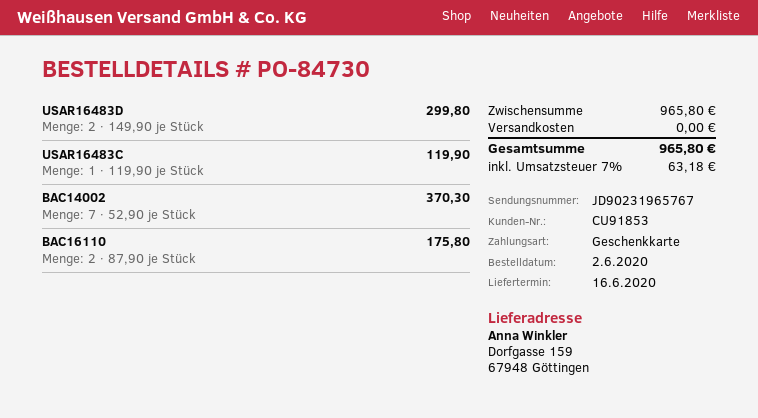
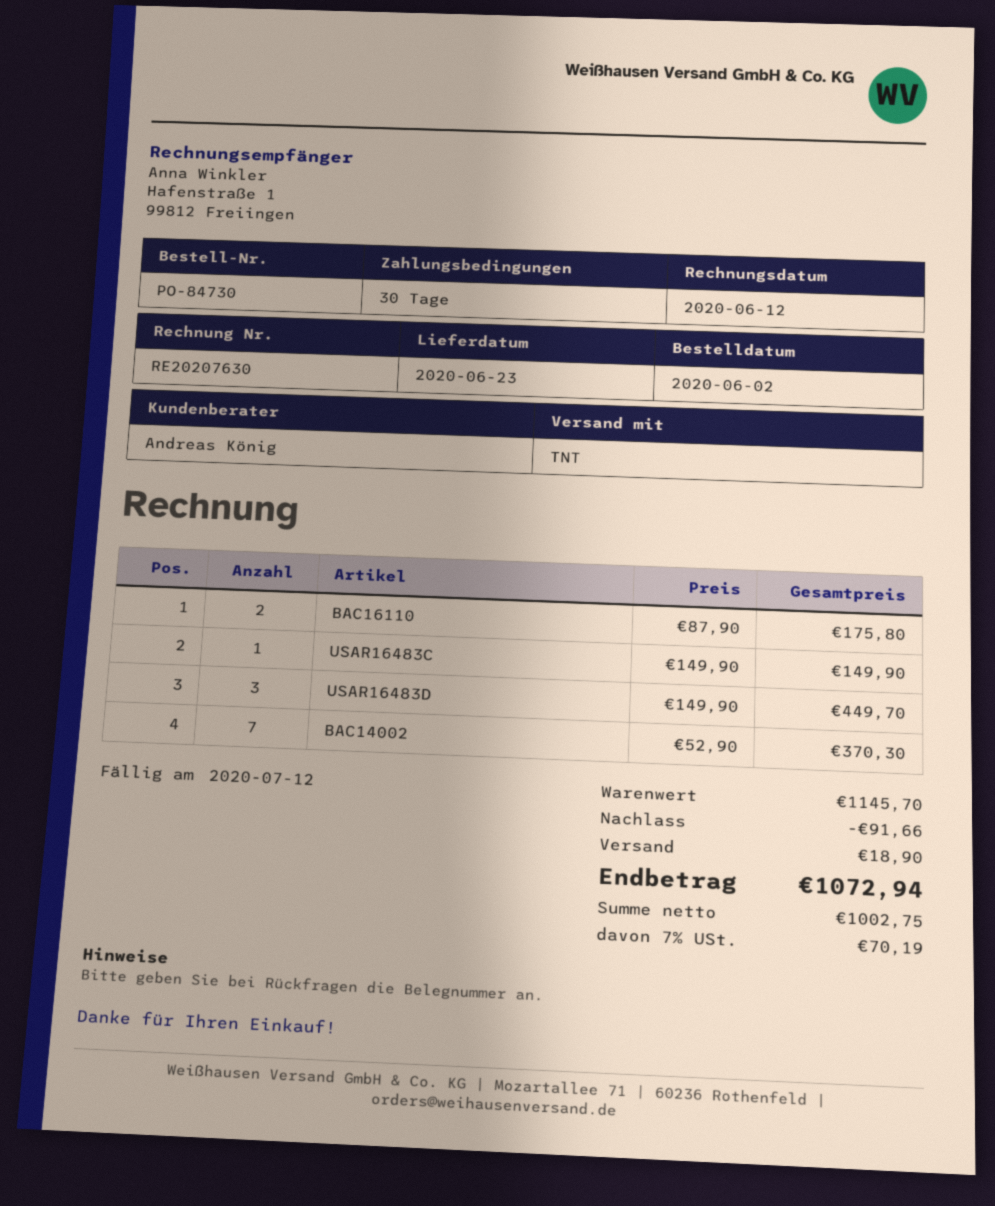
delivery date: 2020-06-16 -> 2020-06-23
USAR16483D: 2 x 149.90 = 299.80 -> 3 x 149.90 = 449.70
USAR16483C: 1 x 119.90 = 119.90 -> 1 x 149.90 = 149.90
subtotal: 965.80 -> 1145.70
discount: none -> 91.66
shipping: 0.00 -> 18.90
tax: 7% = 63.18 -> 7% = 70.19
total: 965.80 -> 1072.94

